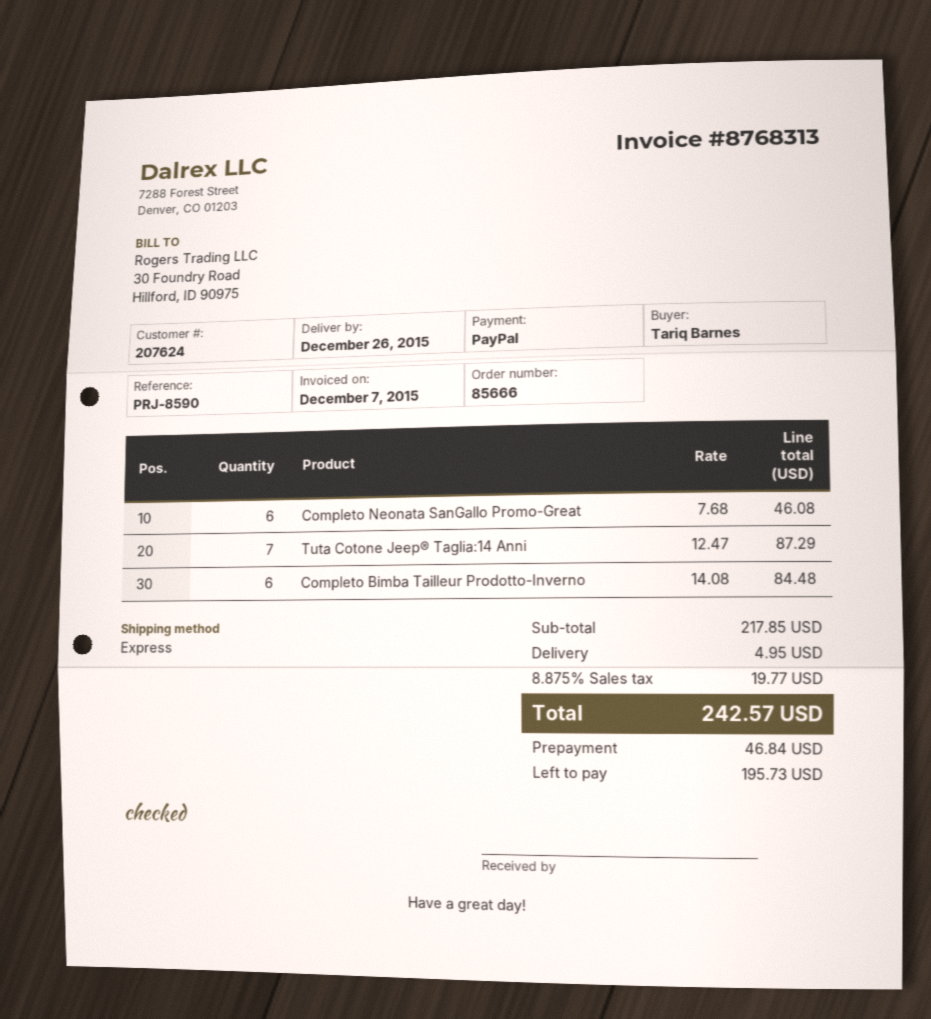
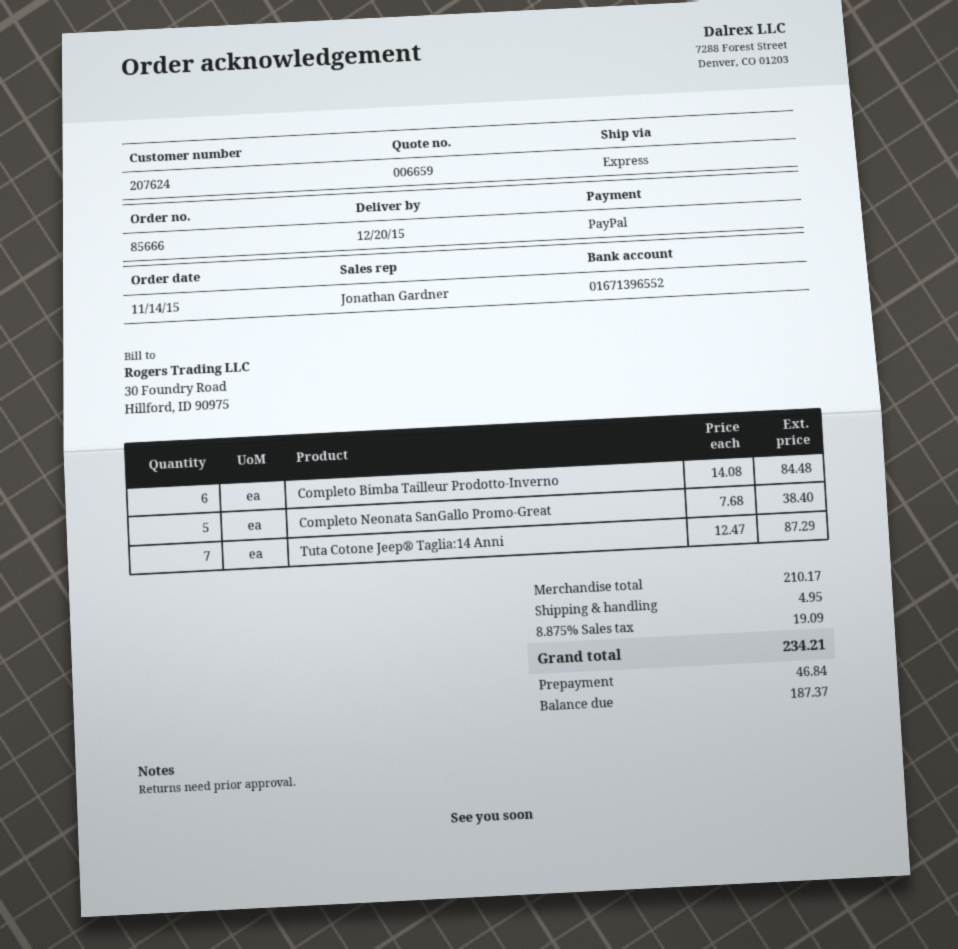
delivery date: 2015-12-26 -> 2015-12-20
Completo Neonata SanGallo Promo-Great: 6 x 7.68 = 46.08 -> 5 x 7.68 = 38.40
subtotal: 217.85 -> 210.17
tax: 8.875% = 19.77 -> 8.875% = 19.09
total: 242.57 -> 234.21
balance: 195.73 -> 187.37

